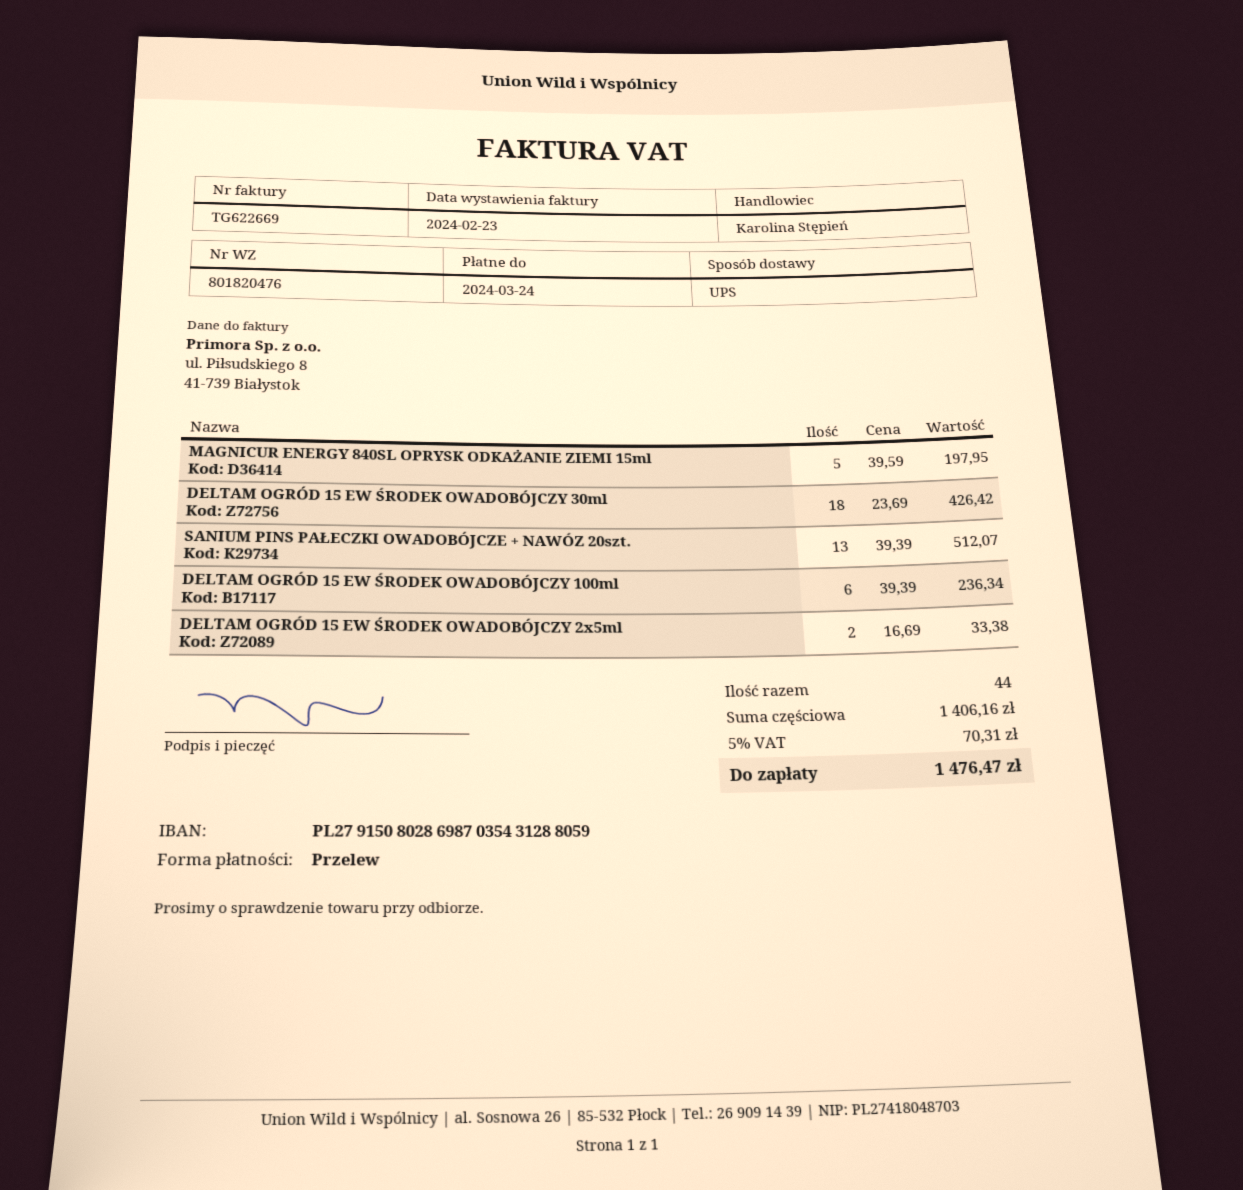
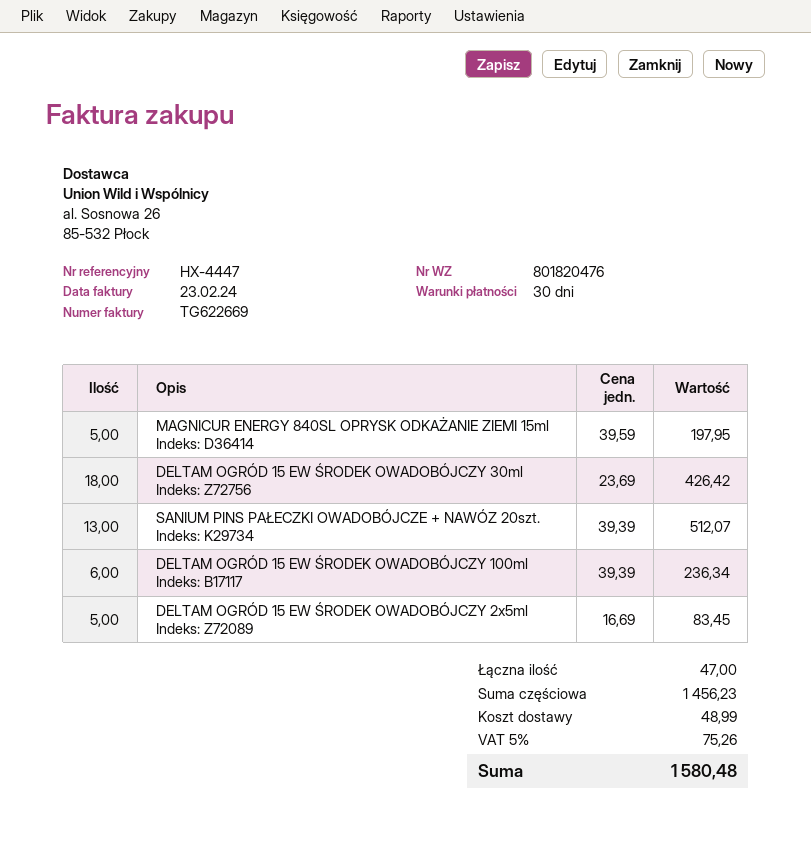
DELTAM OGRÓD 15 EW ŚRODEK OWADOBÓJCZY 2x5ml: 2 x 16.69 = 33.38 -> 5 x 16.69 = 83.45
total quantity: 44 -> 47
subtotal: 1406.16 -> 1456.23
shipping: none -> 48.99
tax: 5% = 70.31 -> 5% = 75.26
total: 1476.47 -> 1580.48

